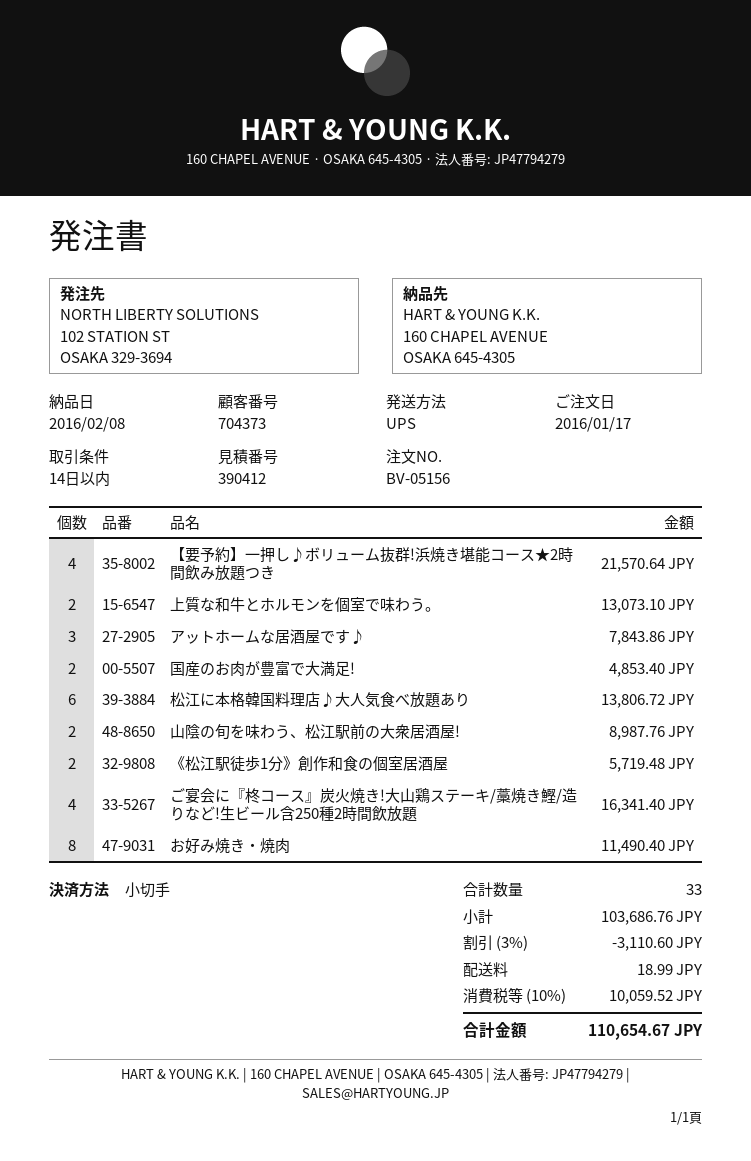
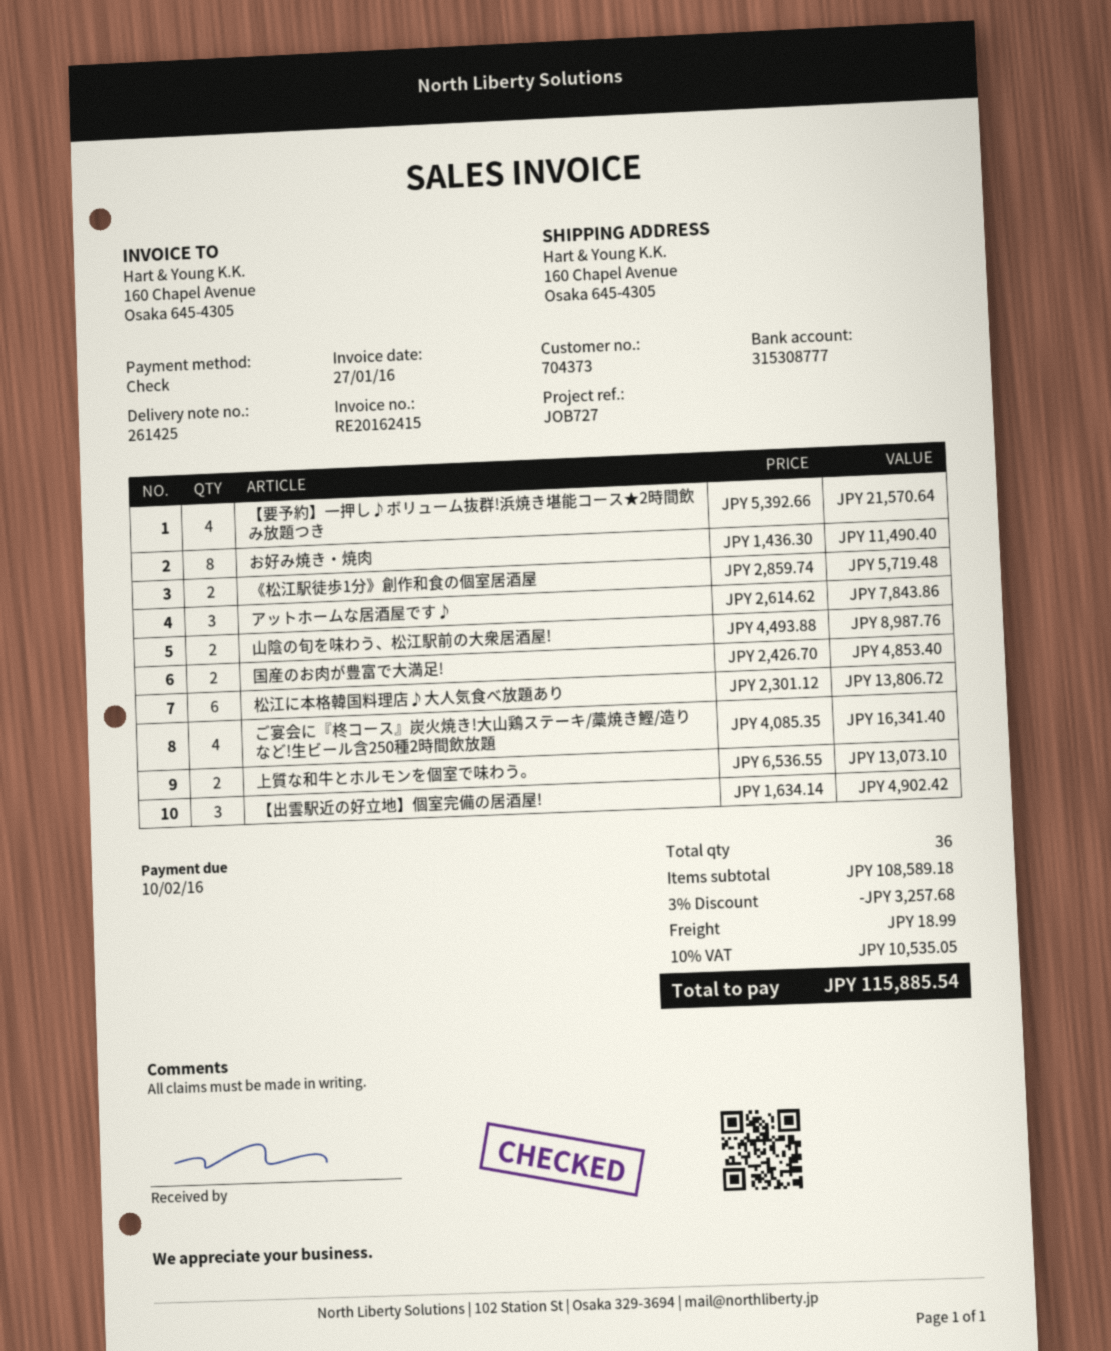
【出雲駅近の好立地】個室完備の居酒屋!: none -> 3 for 4902.42
total quantity: 33 -> 36
subtotal: 103686.76 -> 108589.18
discount: 3% = 3110.60 -> 3% = 3257.68
tax: 10% = 10059.52 -> 10% = 10535.05
total: 110654.67 -> 115885.54

